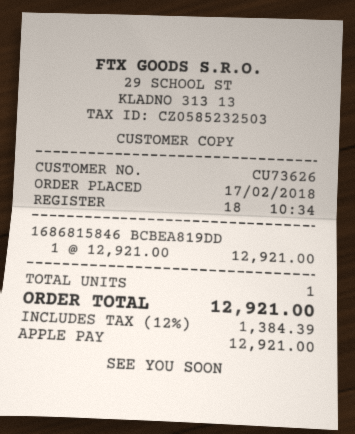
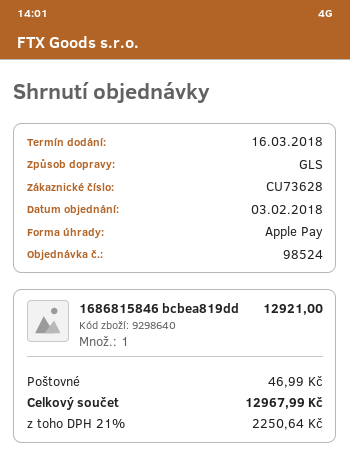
order date: 2018-02-17 -> 2018-02-03
customer number: CU73626 -> CU73628
shipping: none -> 46.99
tax: 12% = 1384.39 -> 21% = 2250.64
total: 12921.00 -> 12967.99

